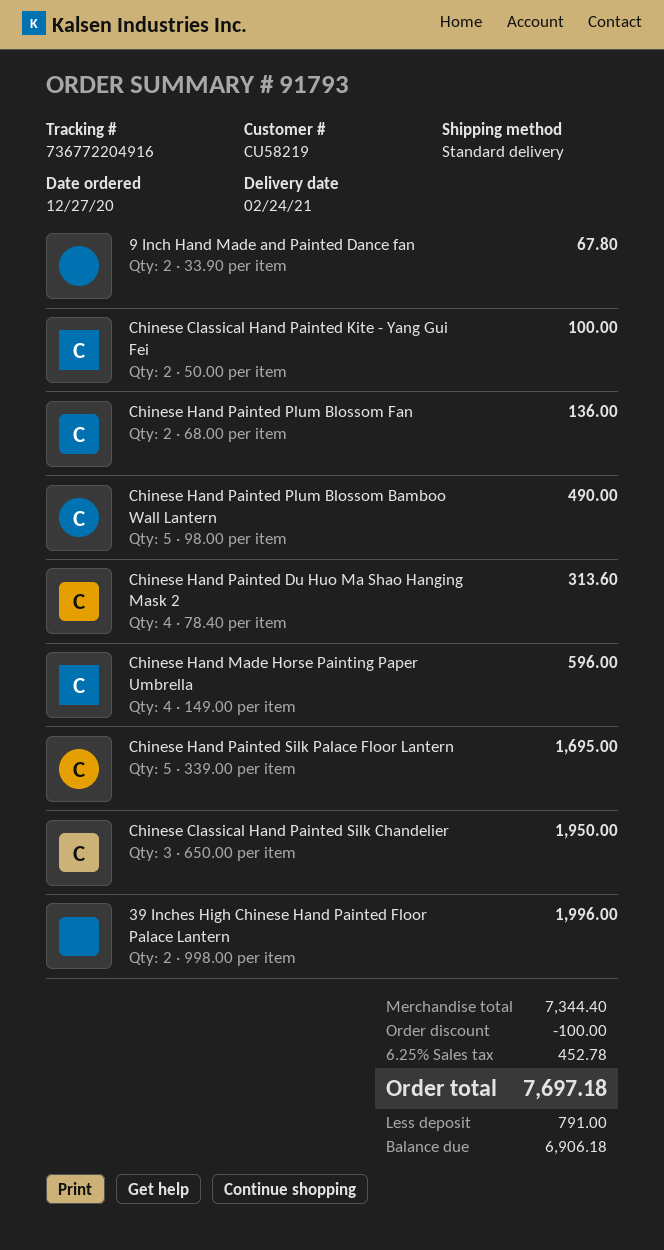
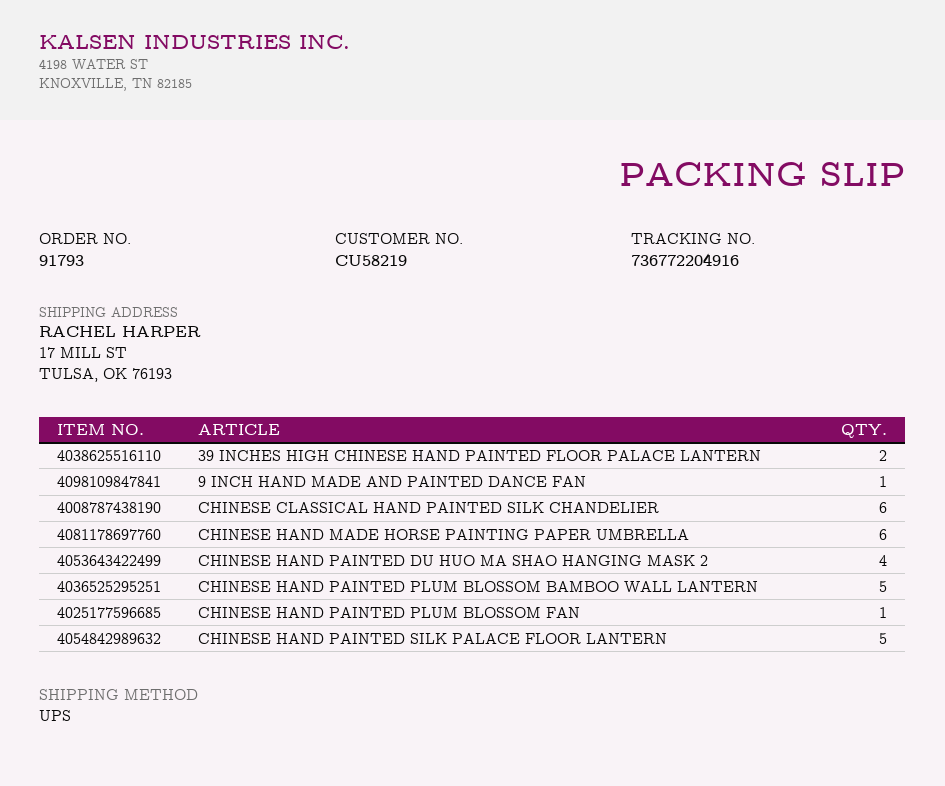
shipping method: standard -> UPS
9 Inch Hand Made and Painted Dance fan: 2 -> 1
Chinese Classical Hand Painted Kite - Yang Gui Fei: 2 -> none
Chinese Hand Painted Plum Blossom Fan: 2 -> 1
Chinese Hand Made Horse Painting Paper Umbrella: 4 -> 6
Chinese Classical Hand Painted Silk Chandelier: 3 -> 6

